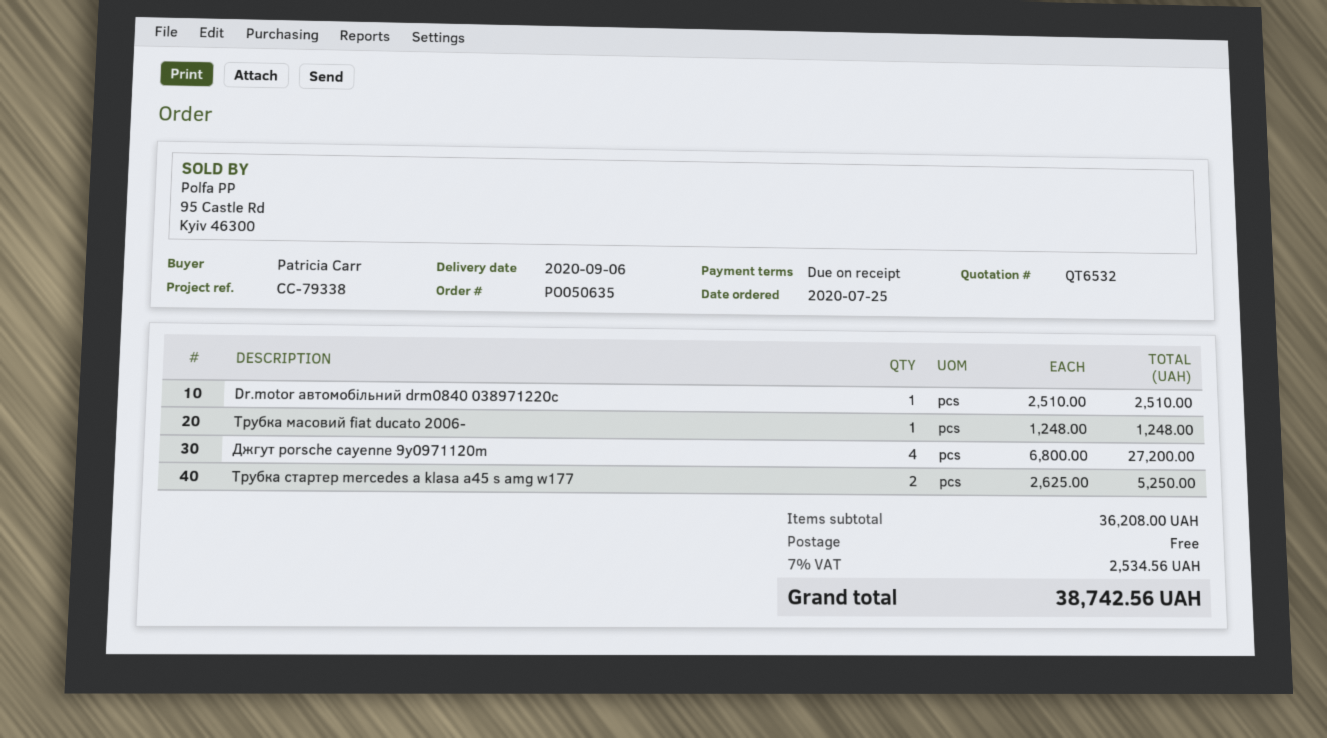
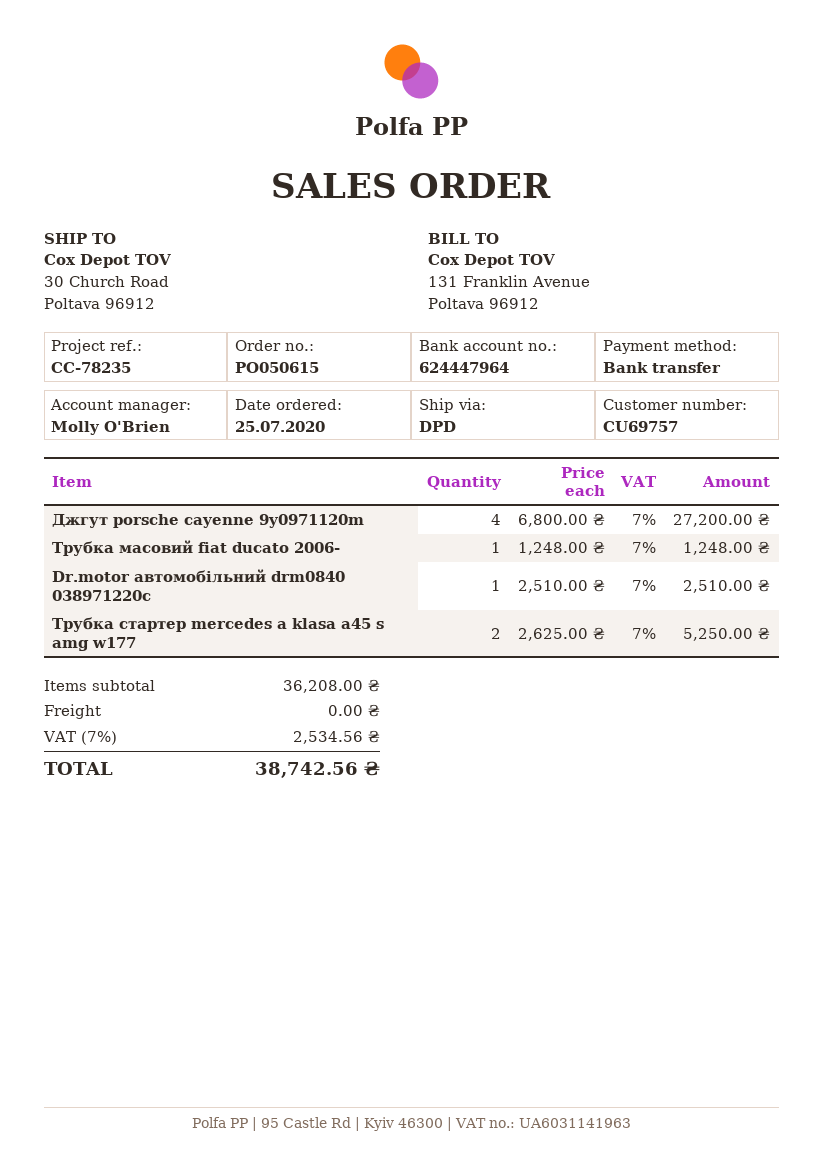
order number: PO050635 -> PO050615
reference: CC-79338 -> CC-78235

